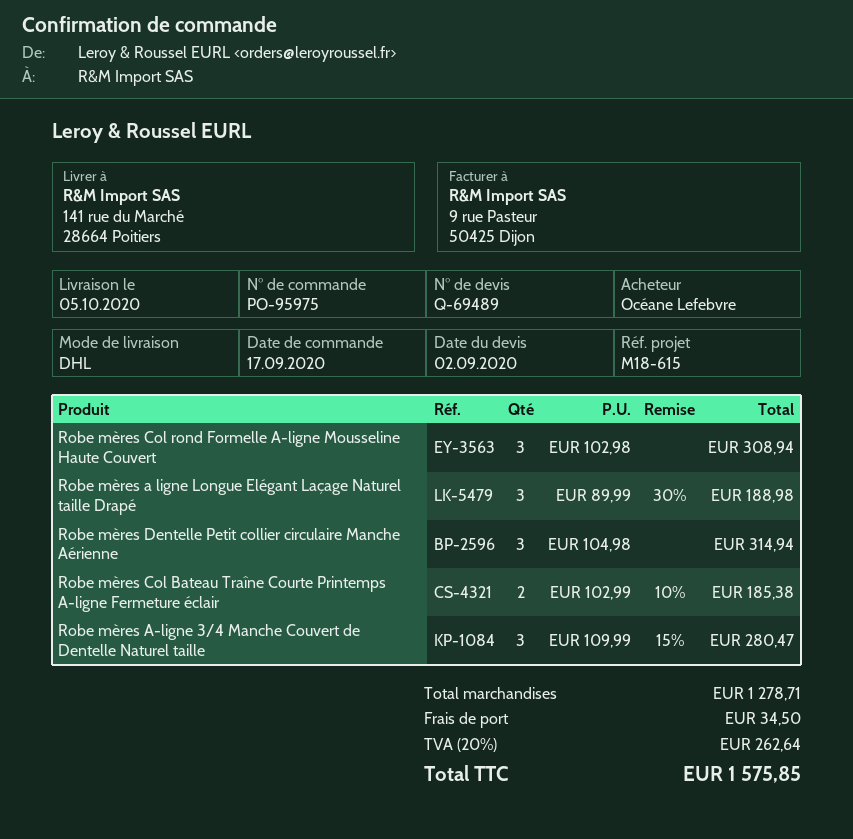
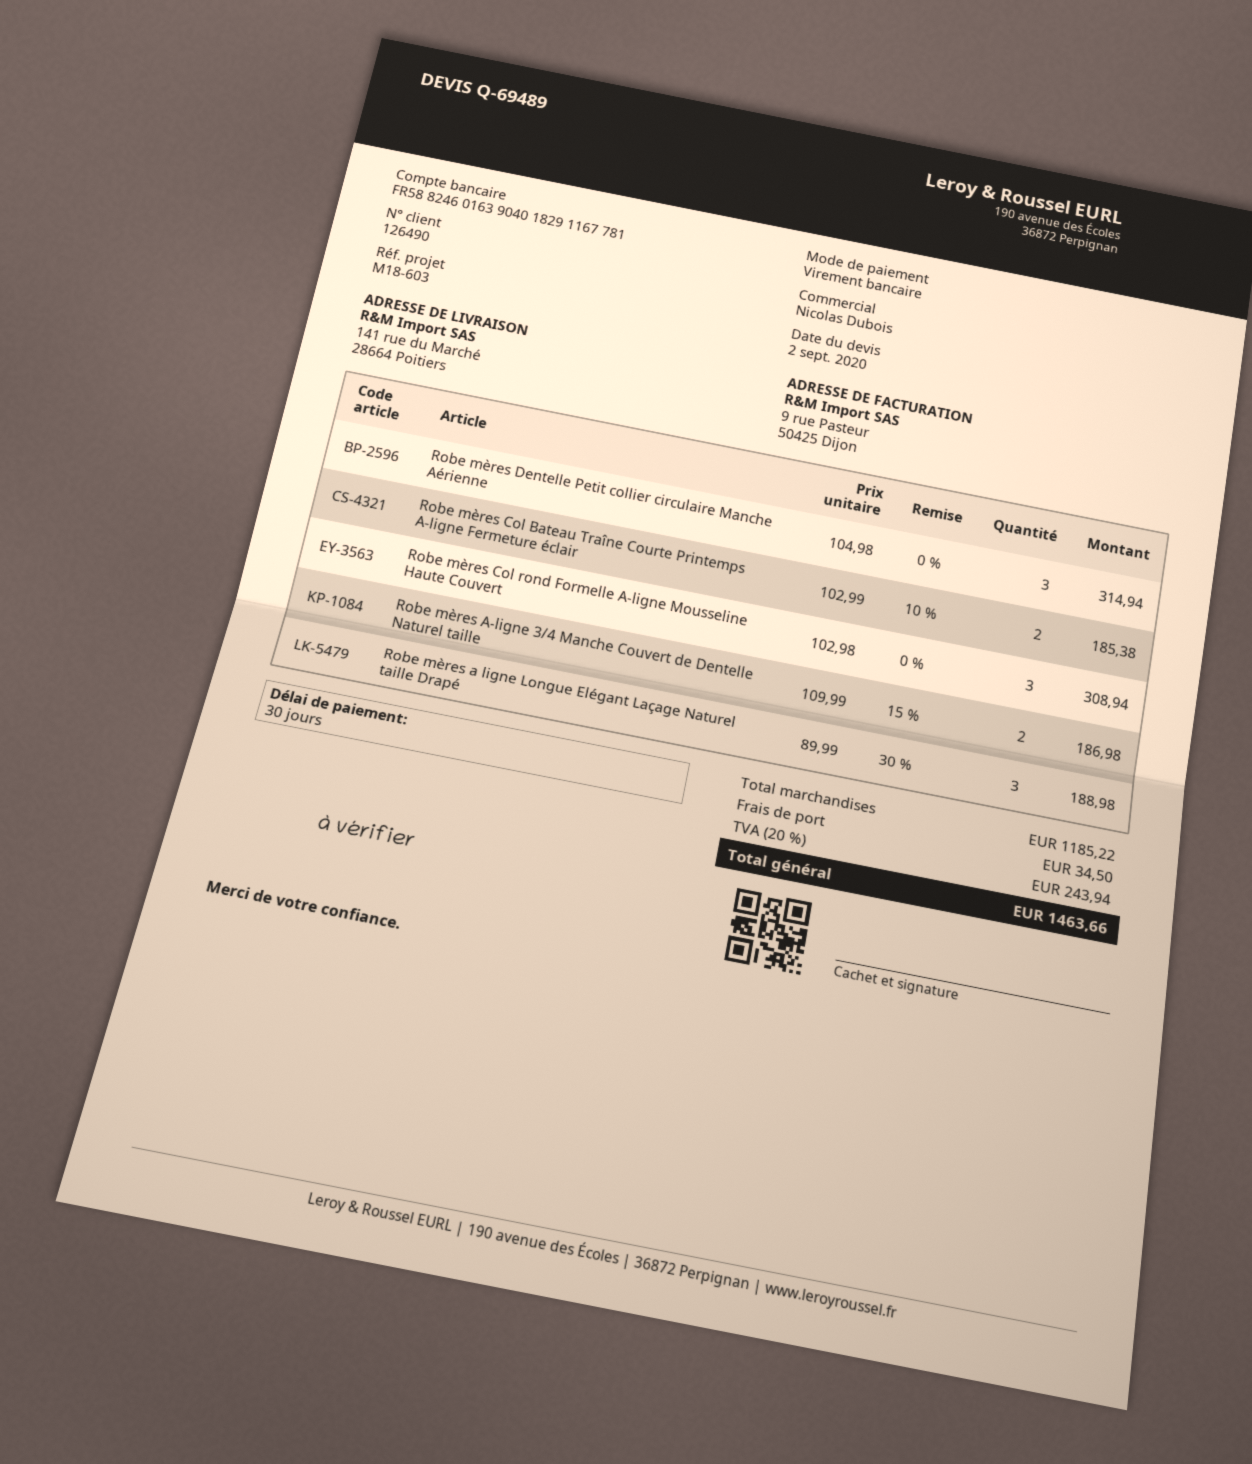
reference: M18-615 -> M18-603
Robe mères A-ligne 3/4 Manche Couvert de Dentelle Naturel taille: 3 x 109.99 - 15% = 280.47 -> 2 x 109.99 - 15% = 186.98
subtotal: 1278.71 -> 1185.22
tax: 20% = 262.64 -> 20% = 243.94
total: 1575.85 -> 1463.66

